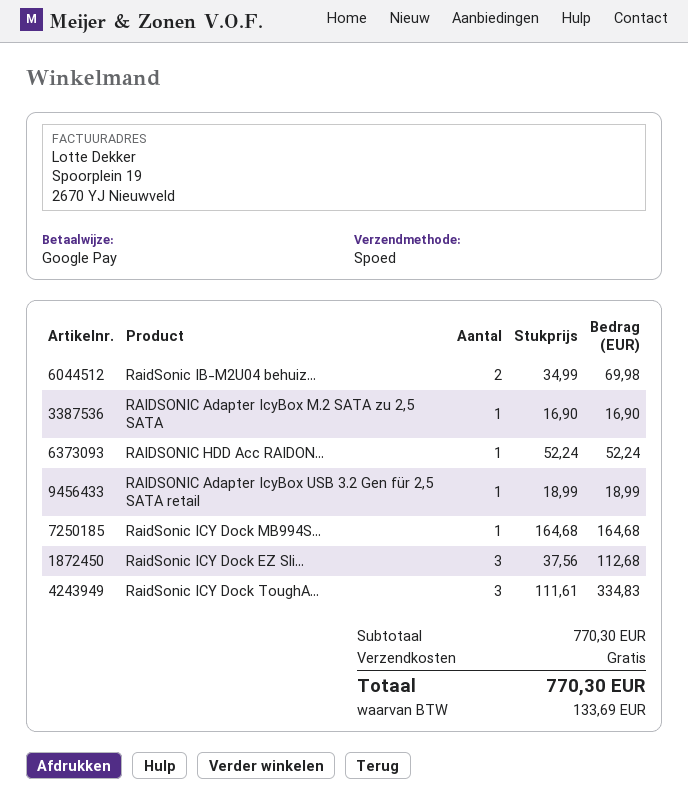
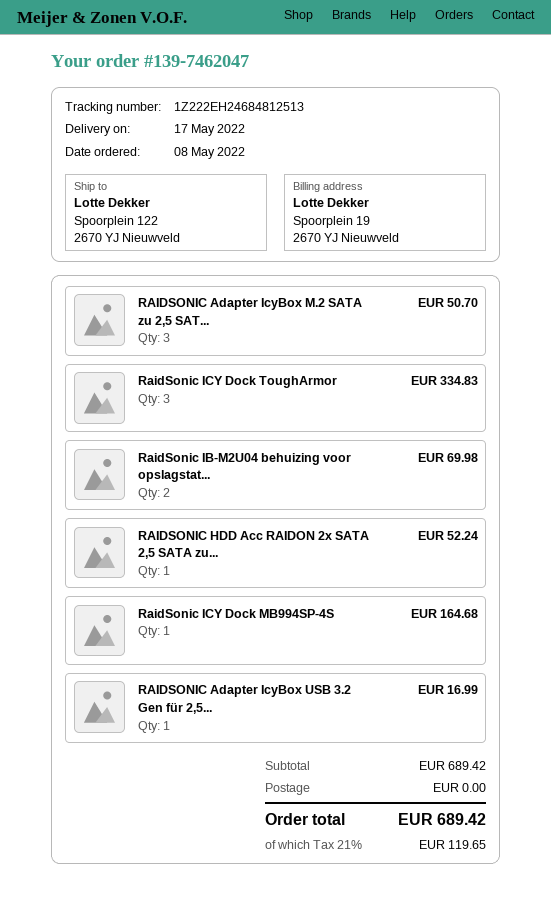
RAIDSONIC Adapter IcyBox M.2 SATA zu 2,5 SATA: 1 for 16.90 -> 3 for 50.70
RAIDSONIC Adapter IcyBox USB 3.2 Gen für 2,5 SATA retail: 1 for 18.99 -> 1 for 16.99
RaidSonic ICY Dock EZ Sli...: 3 for 112.68 -> none
subtotal: 770.30 -> 689.42
tax: 133.69 -> 119.65
total: 770.30 -> 689.42

